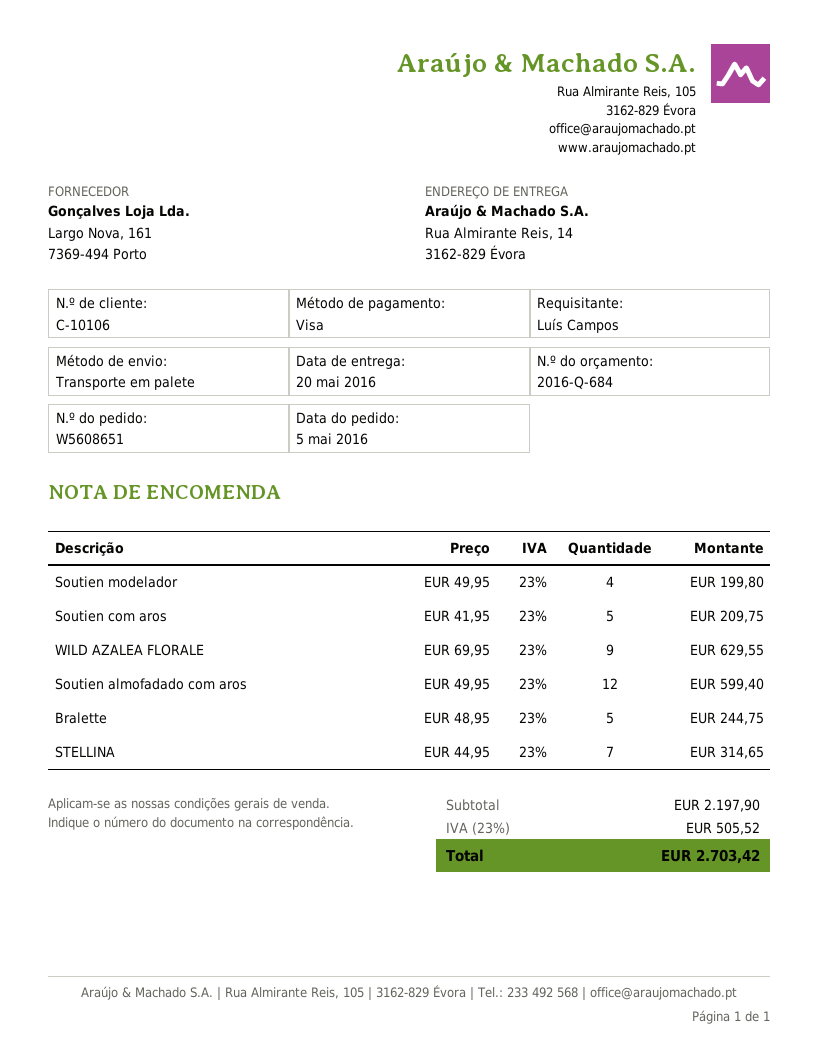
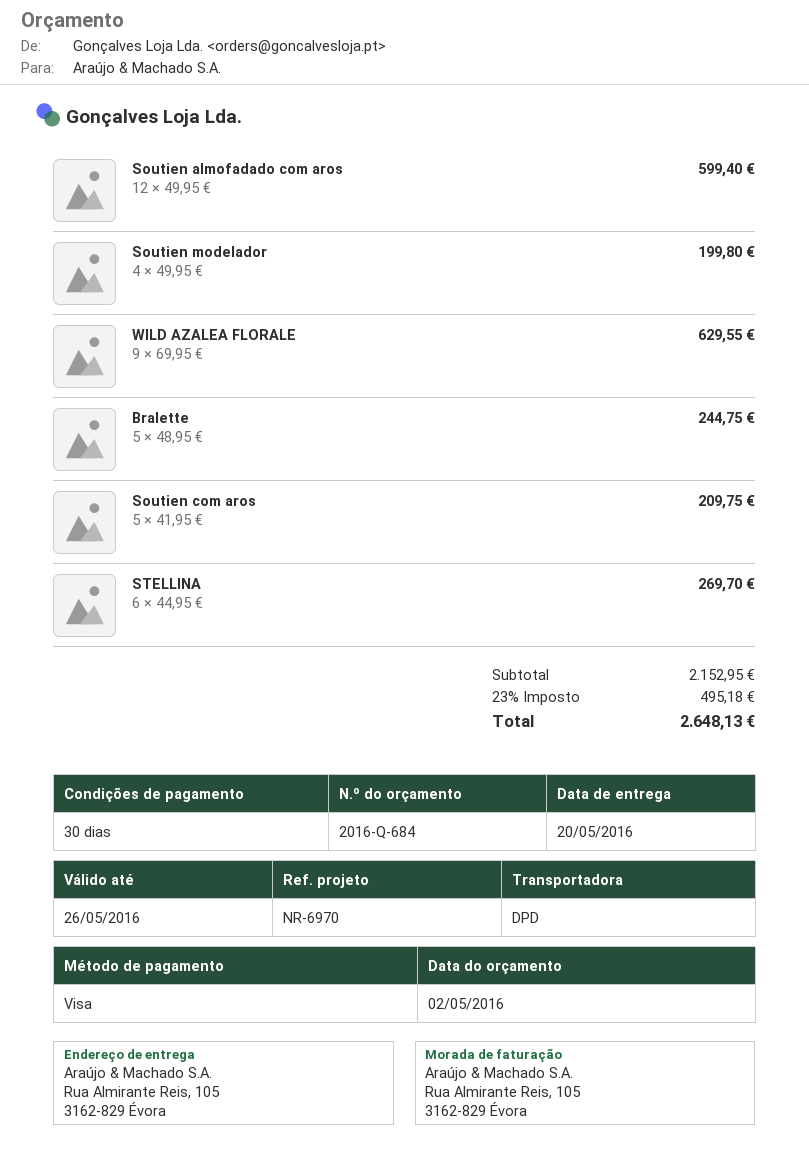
shipping method: pallet freight -> DPD
ship to: Rua Almirante Reis, 14, 3162-829 Évora -> Rua Almirante Reis, 105, 3162-829 Évora
STELLINA: 7 x 44.95 = 314.65 -> 6 x 44.95 = 269.70
subtotal: 2197.90 -> 2152.95
tax: 23% = 505.52 -> 23% = 495.18
total: 2703.42 -> 2648.13

